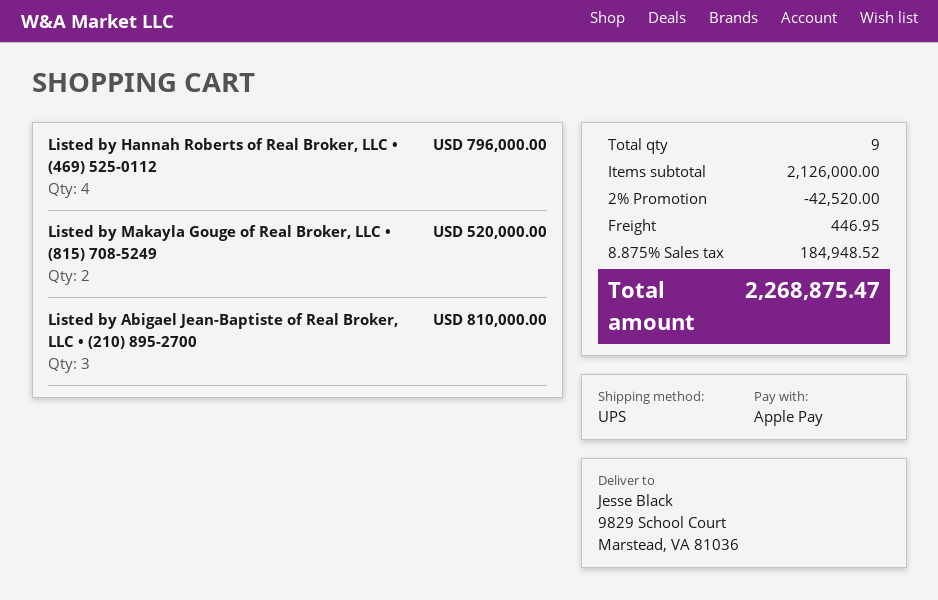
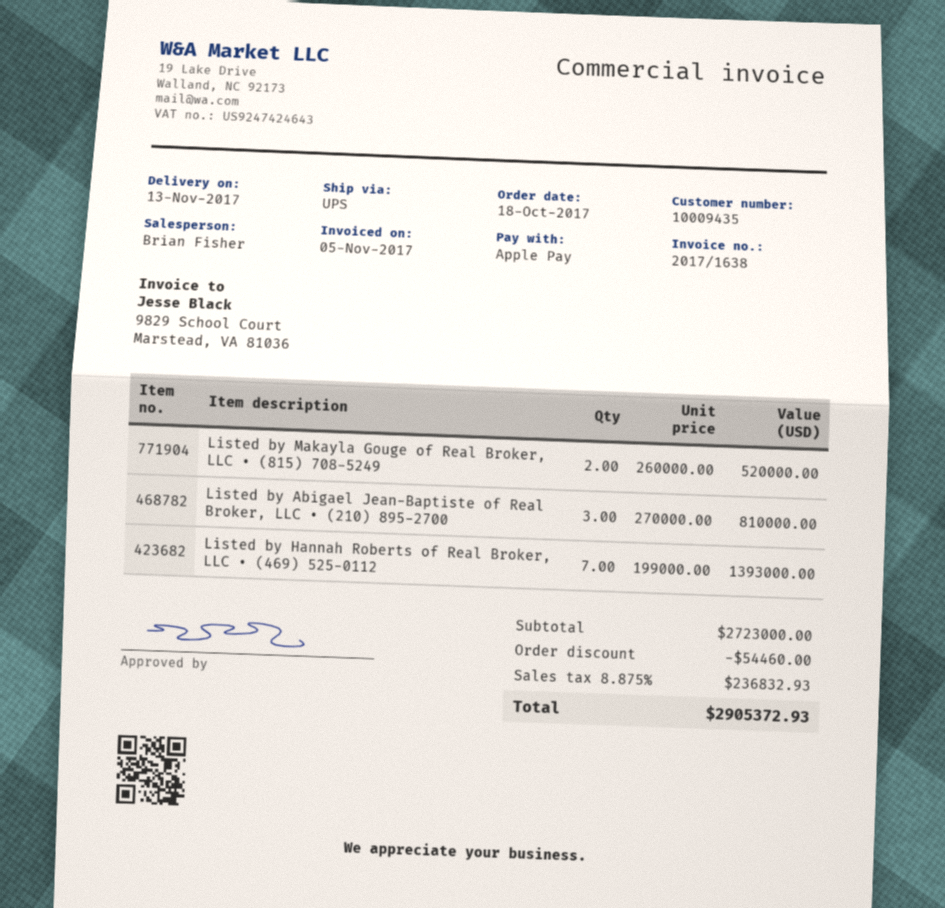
Listed by Hannah Roberts of Real Broker, LLC • (469) 525-0112: 4 for 796000.00 -> 7 for 1393000.00
subtotal: 2126000.00 -> 2723000.00
discount: 42520.00 -> 54460.00
shipping: 446.95 -> none
tax: 8.875% = 184948.52 -> 8.875% = 236832.93
total: 2268875.47 -> 2905372.93

